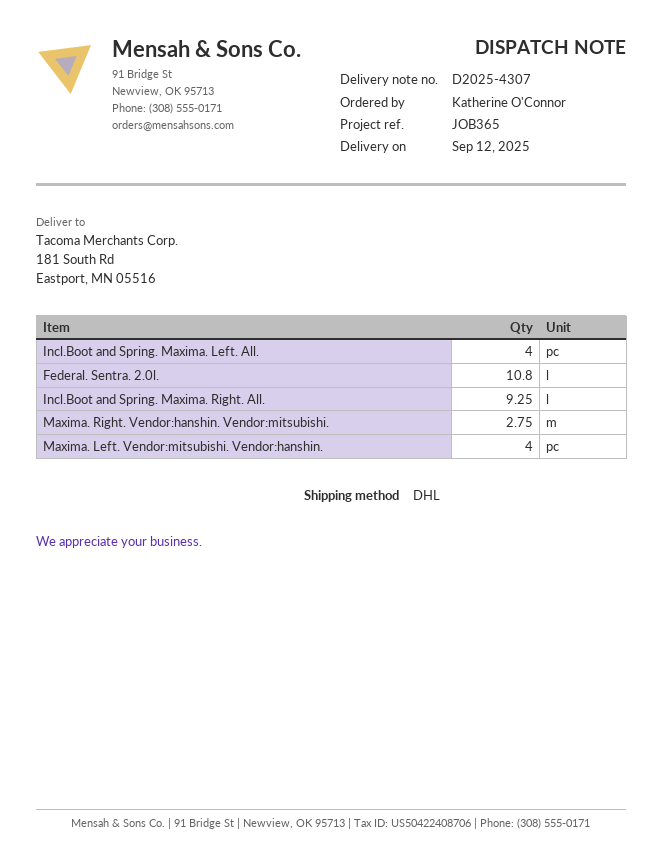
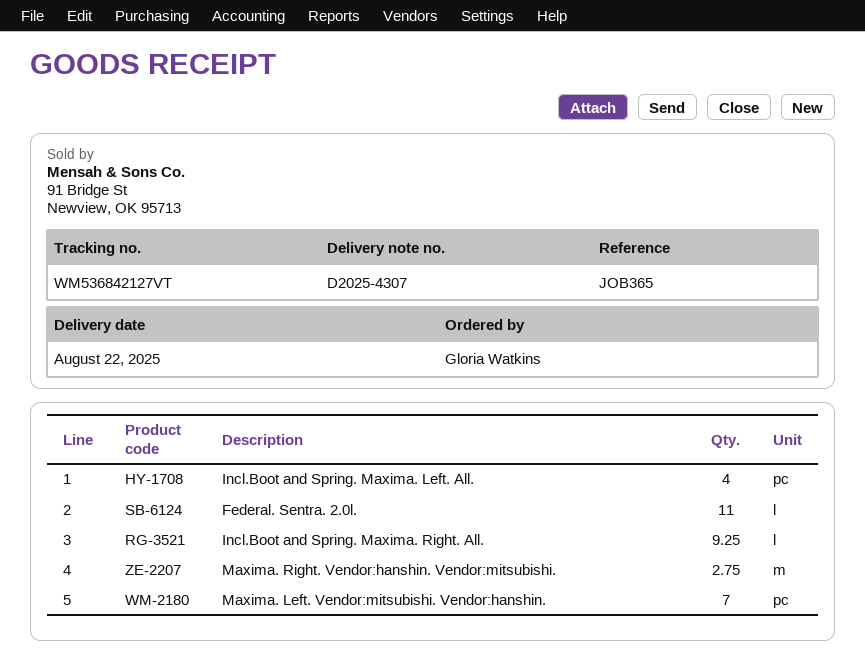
delivery date: 2025-09-12 -> 2025-08-22
ordered by: Katherine O'Connor -> Gloria Watkins
Federal. Sentra. 2.0l.: 10.8 -> 11
Maxima. Left. Vendor:mitsubishi. Vendor:hanshin.: 4 -> 7

